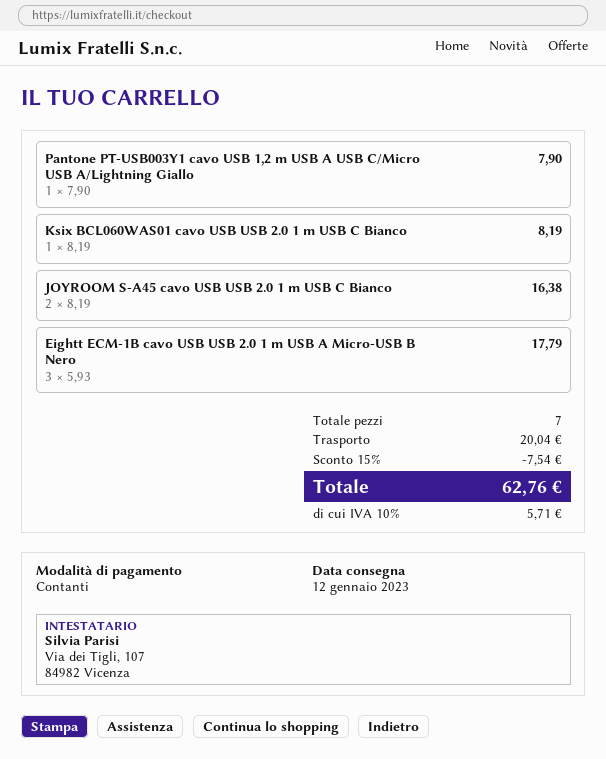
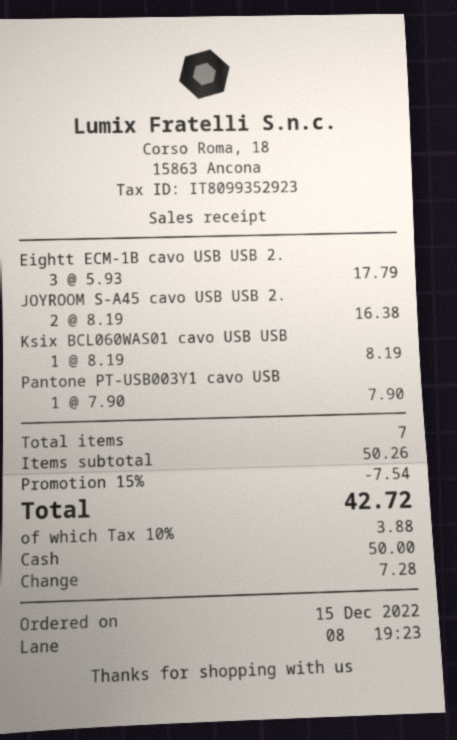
shipping: 20.04 -> none
tax: 10% = 5.71 -> 10% = 3.88
total: 62.76 -> 42.72

